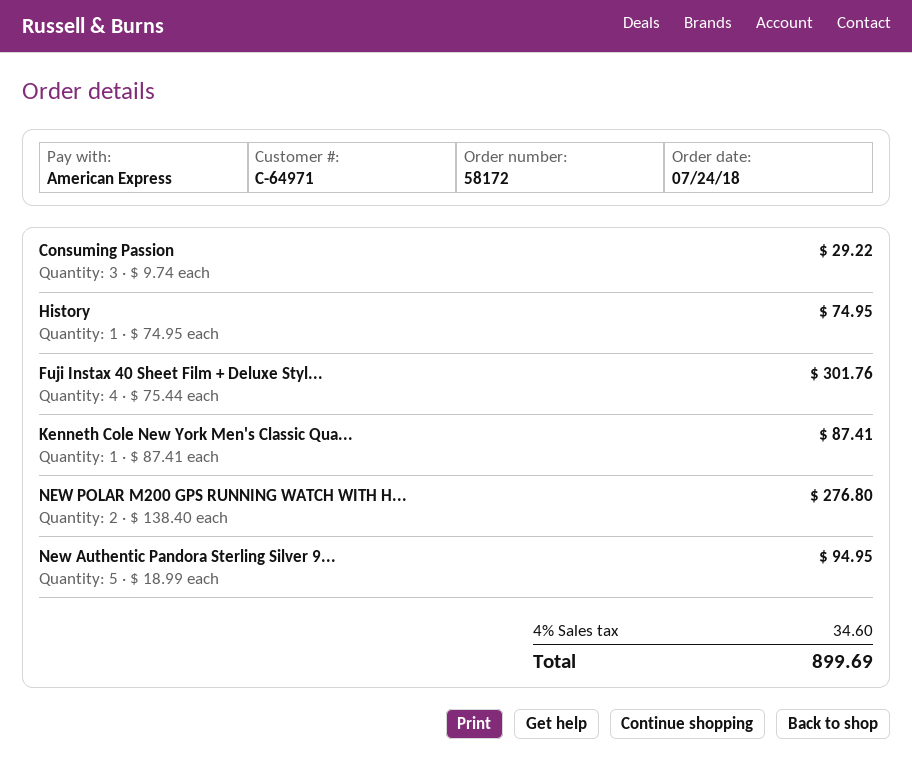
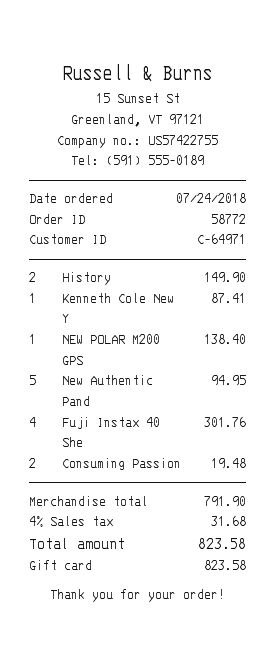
order number: 58172 -> 58772
payment method: American Express -> gift card
Consuming Passion: 3 for 29.22 -> 2 for 19.48
History: 1 for 74.95 -> 2 for 149.90
NEW POLAR M200 GPS RUNNING WATCH WITH H...: 2 for 276.80 -> 1 for 138.40
tax: 4% = 34.60 -> 4% = 31.68
total: 899.69 -> 823.58

